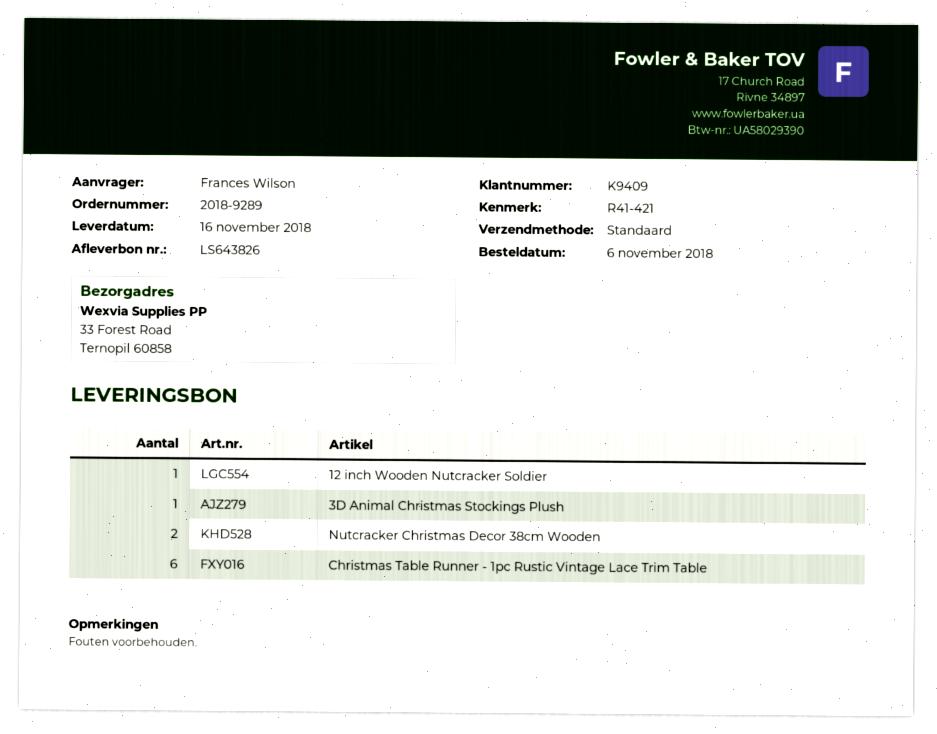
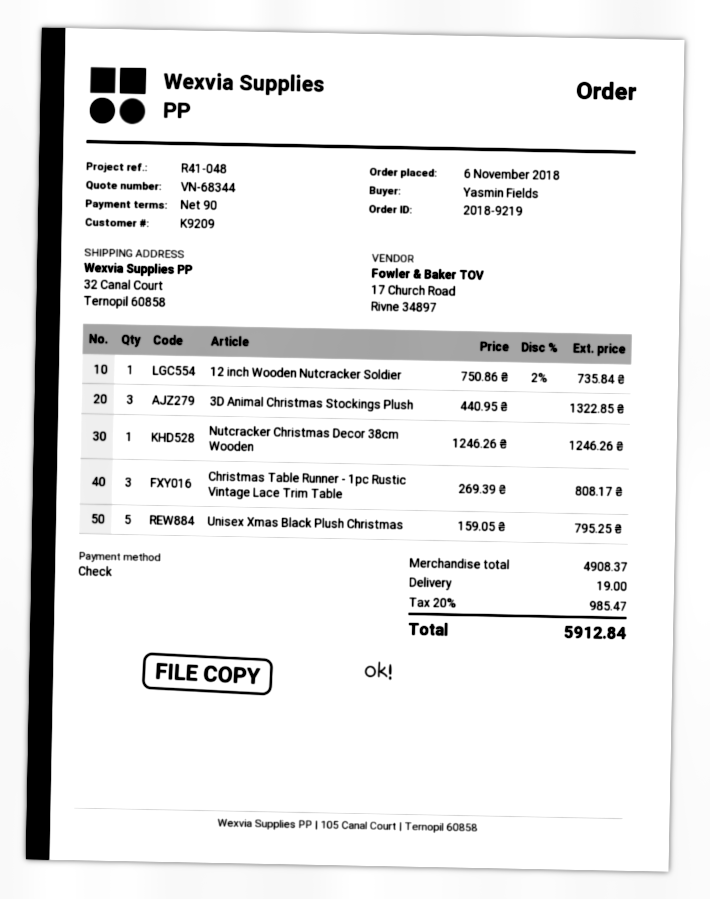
order number: 2018-9289 -> 2018-9219
customer number: K9409 -> K9209
reference: R41-421 -> R41-048
ordered by: Frances Wilson -> Yasmin Fields
ship to: 33 Forest Road, Ternopil 60858 -> 32 Canal Court, Ternopil 60858
3D Animal Christmas Stockings Plush: 1 -> 3
Nutcracker Christmas Decor 38cm Wooden: 2 -> 1
Christmas Table Runner - 1pc Rustic Vintage Lace Trim Table: 6 -> 3
Unisex Xmas Black Plush Christmas: none -> 5

